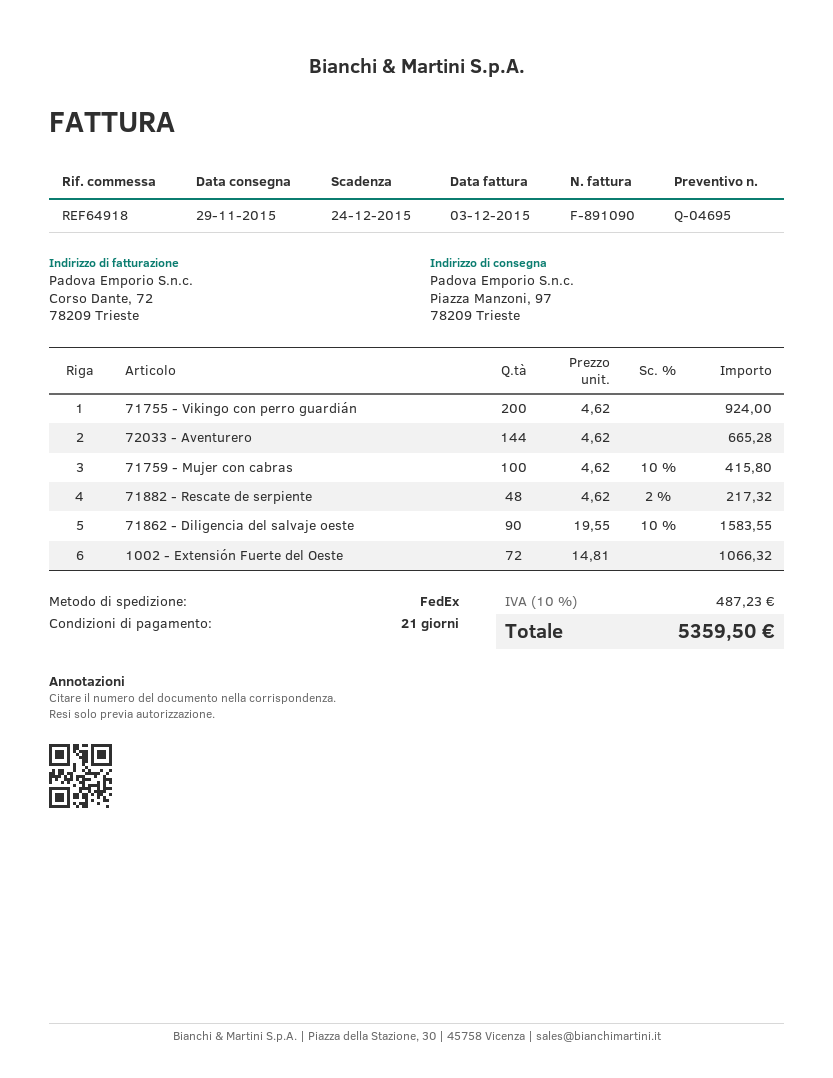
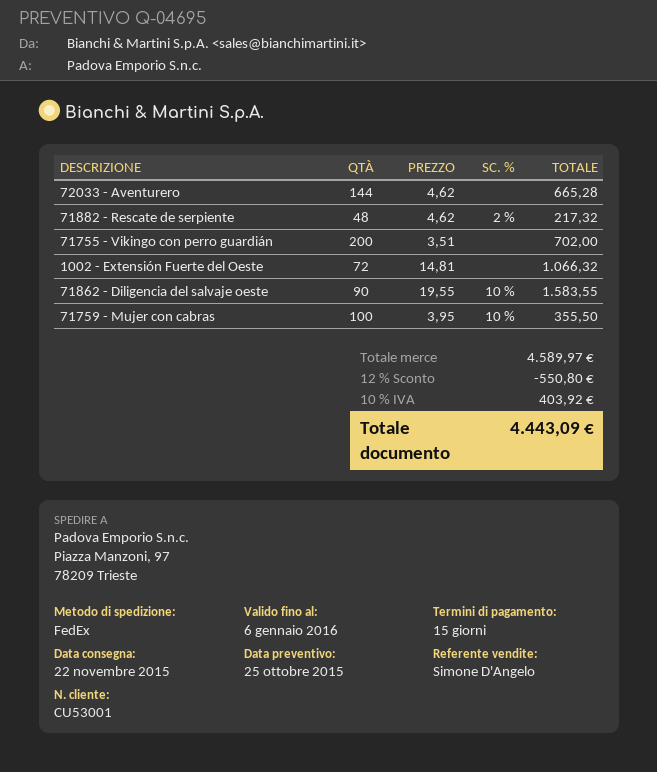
delivery date: 2015-11-29 -> 2015-11-22
payment terms: 21 days -> 15 days
71755 - Vikingo con perro guardián: 200 x 4.62 = 924.00 -> 200 x 3.51 = 702.00
71759 - Mujer con cabras: 100 x 4.62 - 10% = 415.80 -> 100 x 3.95 - 10% = 355.50
discount: none -> 12% = 550.80
tax: 10% = 487.23 -> 10% = 403.92
total: 5359.50 -> 4443.09

